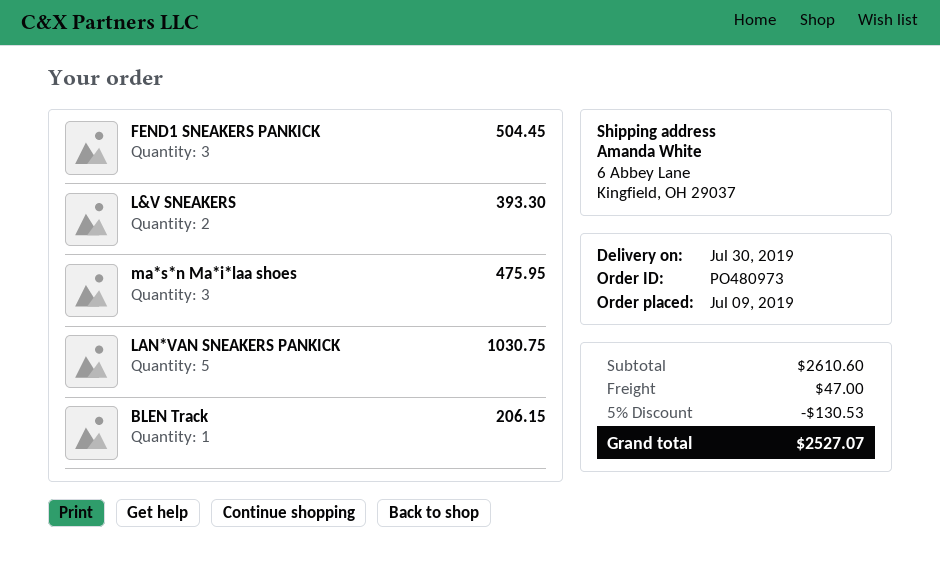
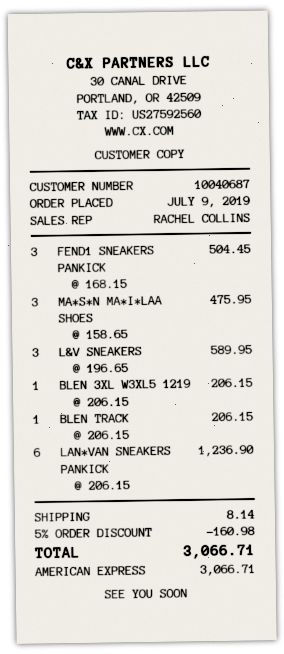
L&V SNEAKERS: 2 for 393.30 -> 3 for 589.95
LAN*VAN SNEAKERS PANKICK: 5 for 1030.75 -> 6 for 1236.90
BLEN 3XL W3XL5 1219: none -> 1 for 206.15
discount: 5% = 130.53 -> 5% = 160.98
shipping: 47.00 -> 8.14
total: 2527.07 -> 3066.71

